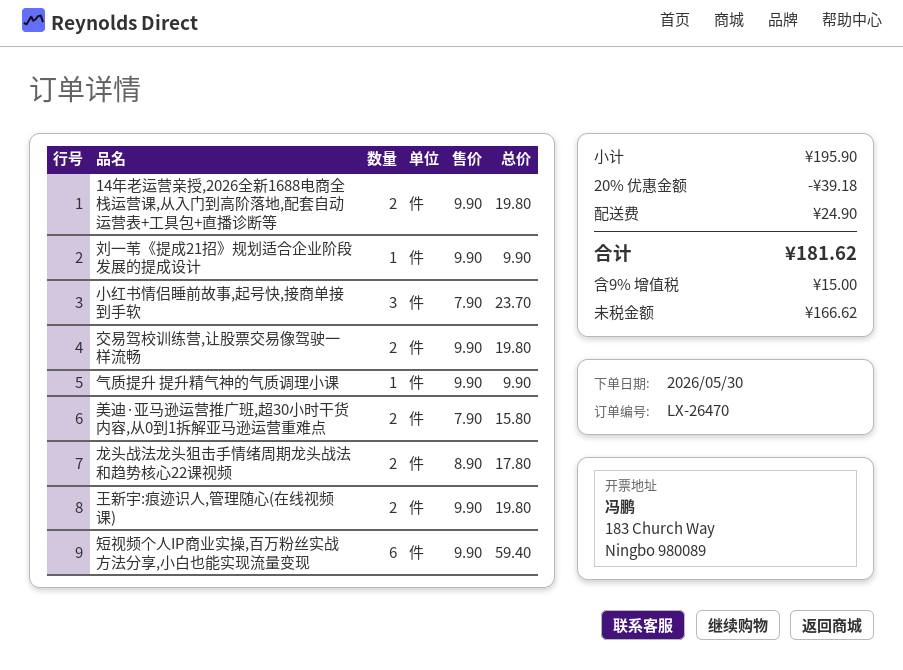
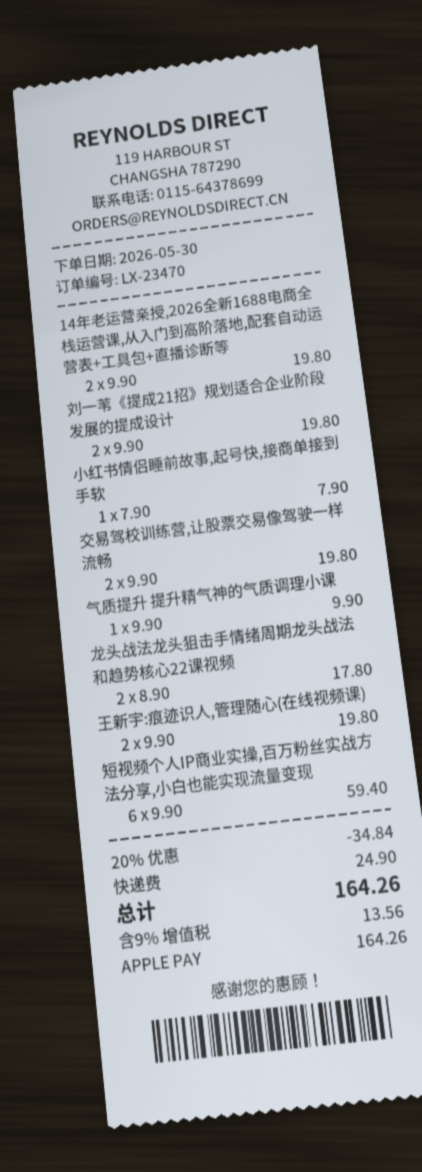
order number: LX-26470 -> LX-23470
刘一苇《提成21招》规划适合企业阶段发展的提成设计: 1 x 9.90 = 9.90 -> 2 x 9.90 = 19.80
小红书情侣睡前故事,起号快,接商单接到手软: 3 x 7.90 = 23.70 -> 1 x 7.90 = 7.90
美迪·亚马逊运营推广班,超30小时干货内容,从0到1拆解亚马逊运营重难点: 2 x 7.90 = 15.80 -> none
discount: 20% = 39.18 -> 20% = 34.84
tax: 9% = 15.00 -> 9% = 13.56
total: 181.62 -> 164.26

